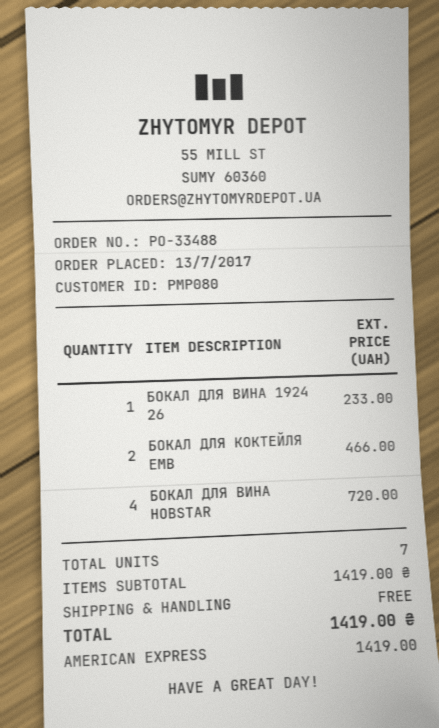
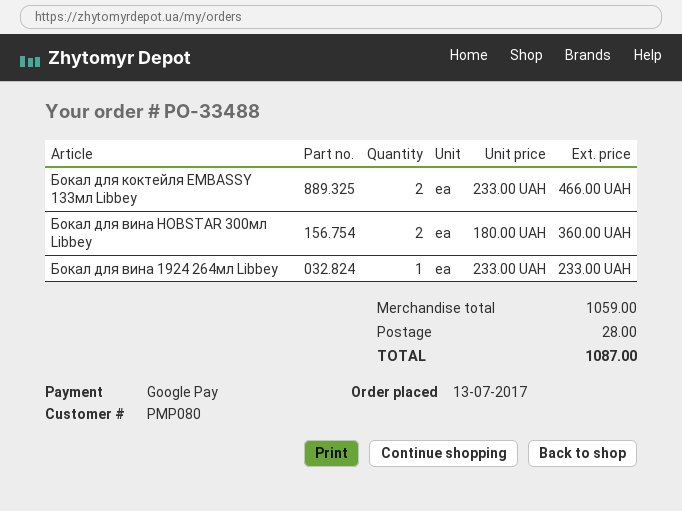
payment method: American Express -> Google Pay
БОКАЛ ДЛЯ ВИНА HOBSTAR: 4 for 720.00 -> 2 for 360.00
subtotal: 1419.00 -> 1059.00
shipping: 0.00 -> 28.00
total: 1419.00 -> 1087.00

